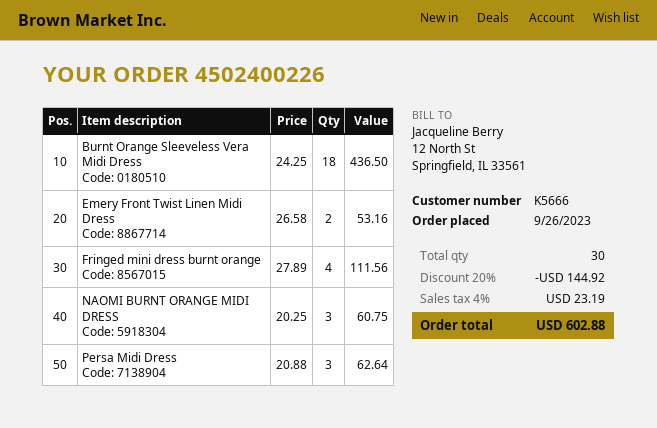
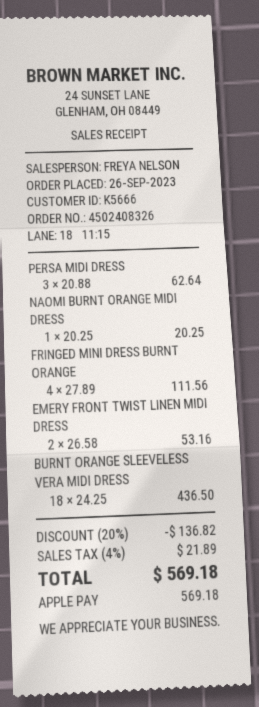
order number: 4502400226 -> 4502408326
NAOMI BURNT ORANGE MIDI DRESS: 3 x 20.25 = 60.75 -> 1 x 20.25 = 20.25
discount: 20% = 144.92 -> 20% = 136.82
tax: 4% = 23.19 -> 4% = 21.89
total: 602.88 -> 569.18

